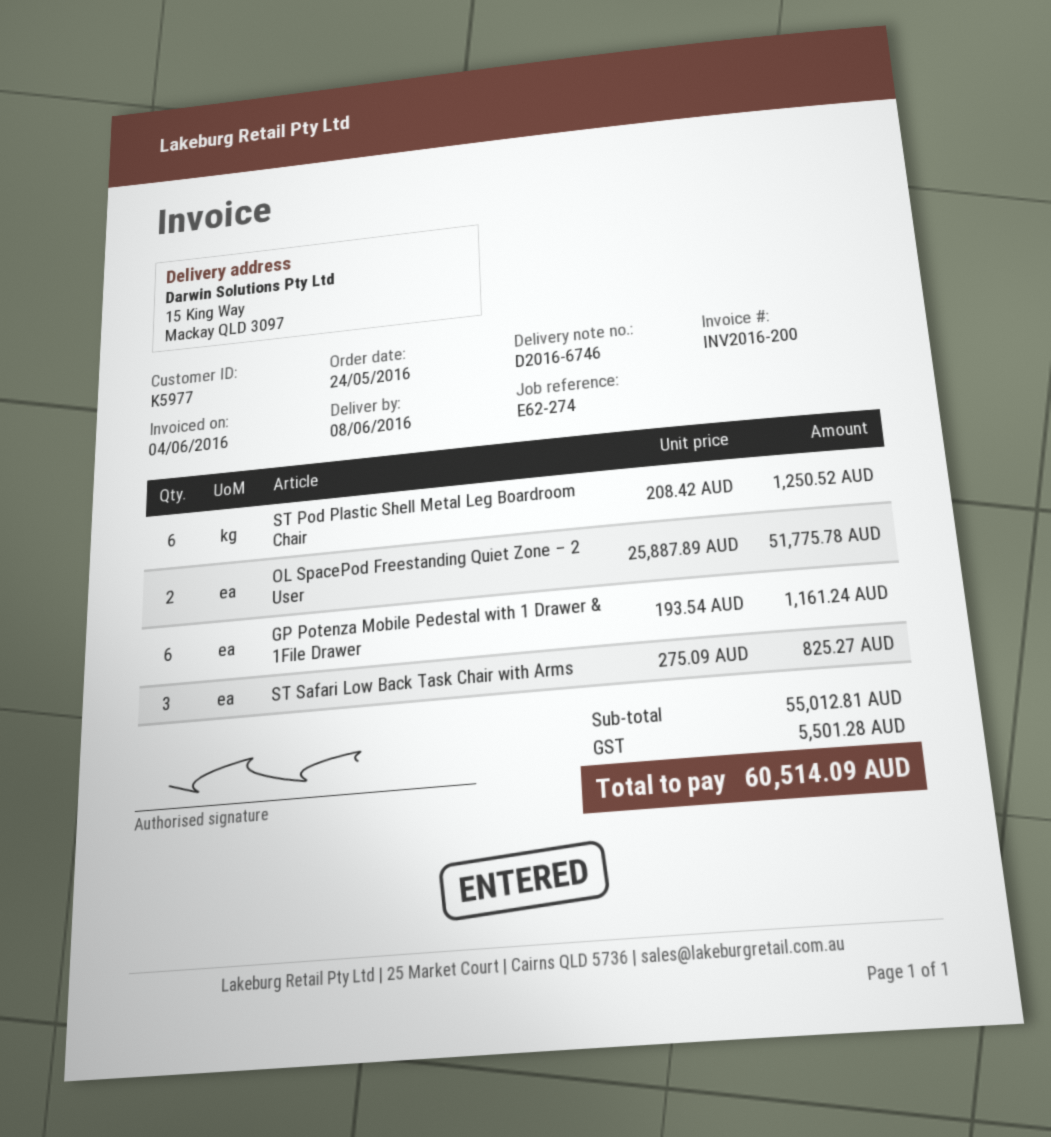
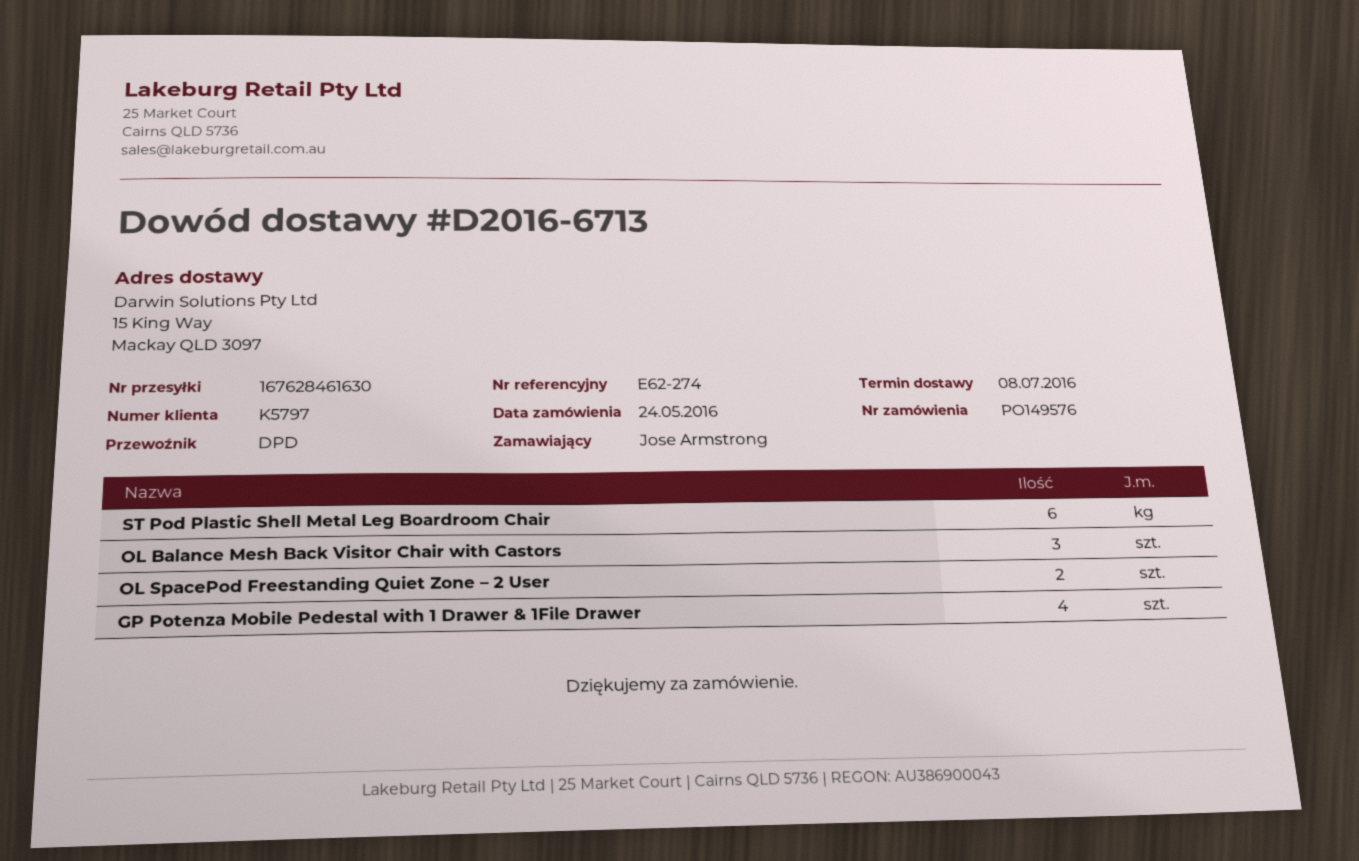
delivery note number: D2016-6746 -> D2016-6713
delivery date: 2016-06-08 -> 2016-07-08
customer number: K5977 -> K5797
GP Potenza Mobile Pedestal with 1 Drawer & 1File Drawer: 6 -> 4
ST Safari Low Back Task Chair with Arms: 3 -> none
OL Balance Mesh Back Visitor Chair with Castors: none -> 3

